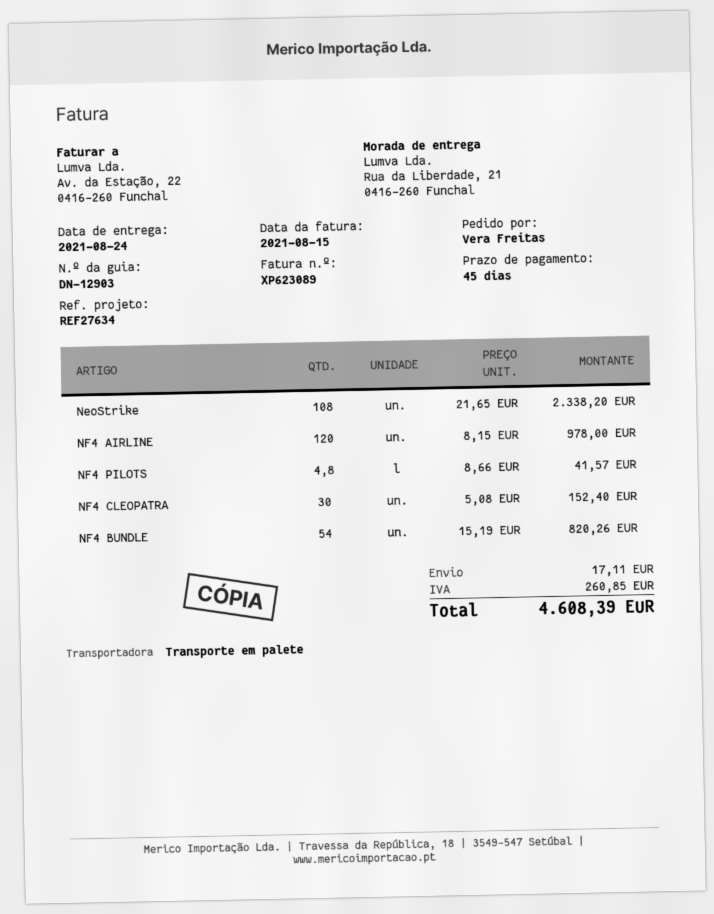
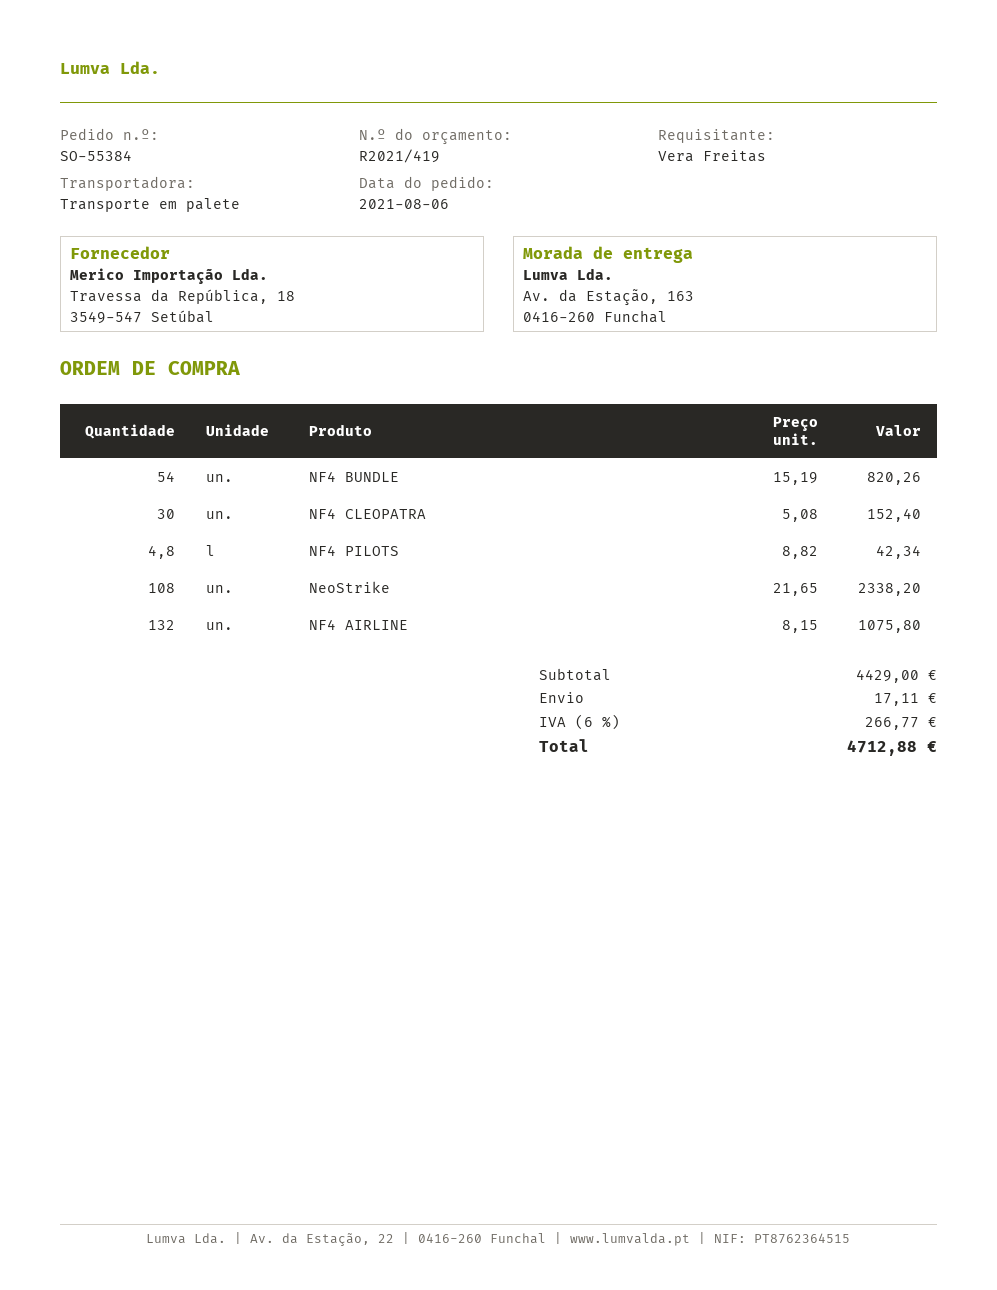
ship to: Rua da Liberdade, 21, 0416-260 Funchal -> Av. da Estação, 163, 0416-260 Funchal
NF4 AIRLINE: 120 x 8.15 = 978.00 -> 132 x 8.15 = 1075.80
NF4 PILOTS: 4.8 x 8.66 = 41.57 -> 4.8 x 8.82 = 42.34
tax: 260.85 -> 266.77
total: 4608.39 -> 4712.88

